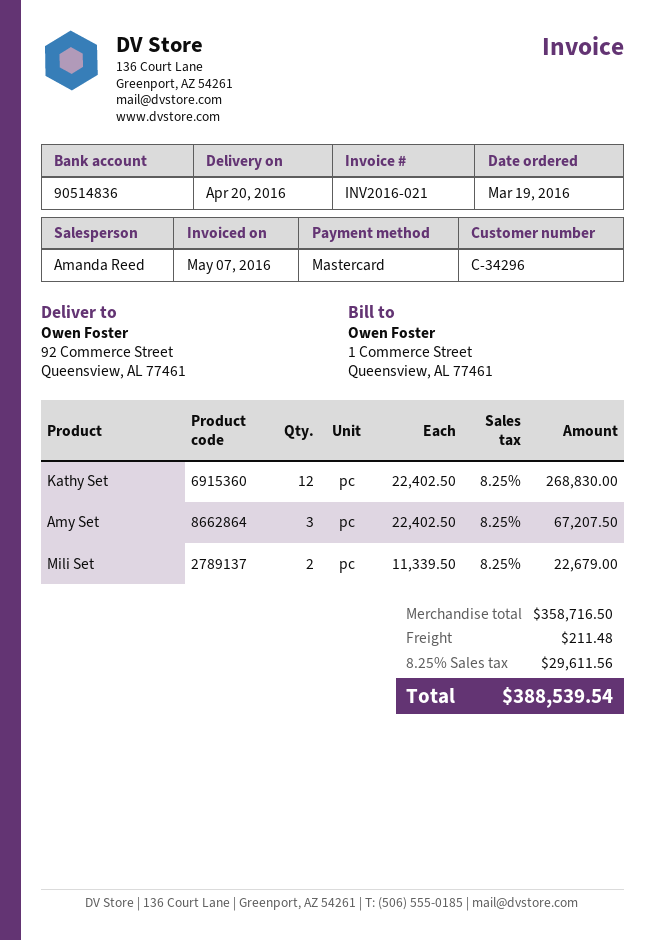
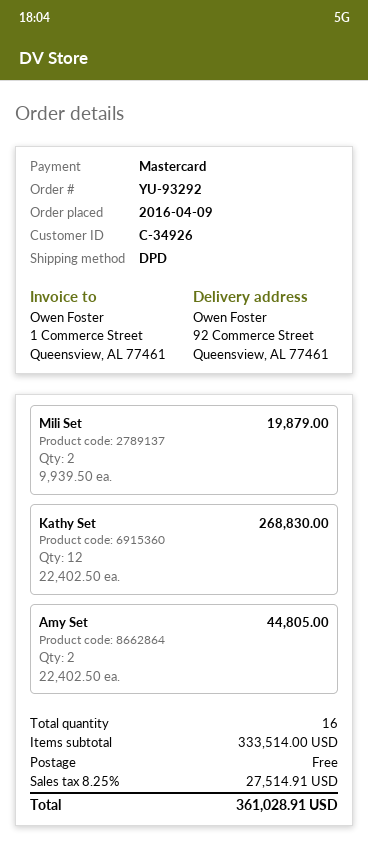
order date: 2016-03-19 -> 2016-04-09
customer number: C-34296 -> C-34926
Amy Set: 3 x 22402.50 = 67207.50 -> 2 x 22402.50 = 44805.00
Mili Set: 2 x 11339.50 = 22679.00 -> 2 x 9939.50 = 19879.00
subtotal: 358716.50 -> 333514.00
shipping: 211.48 -> 0.00
tax: 8.25% = 29611.56 -> 8.25% = 27514.91
total: 388539.54 -> 361028.91

